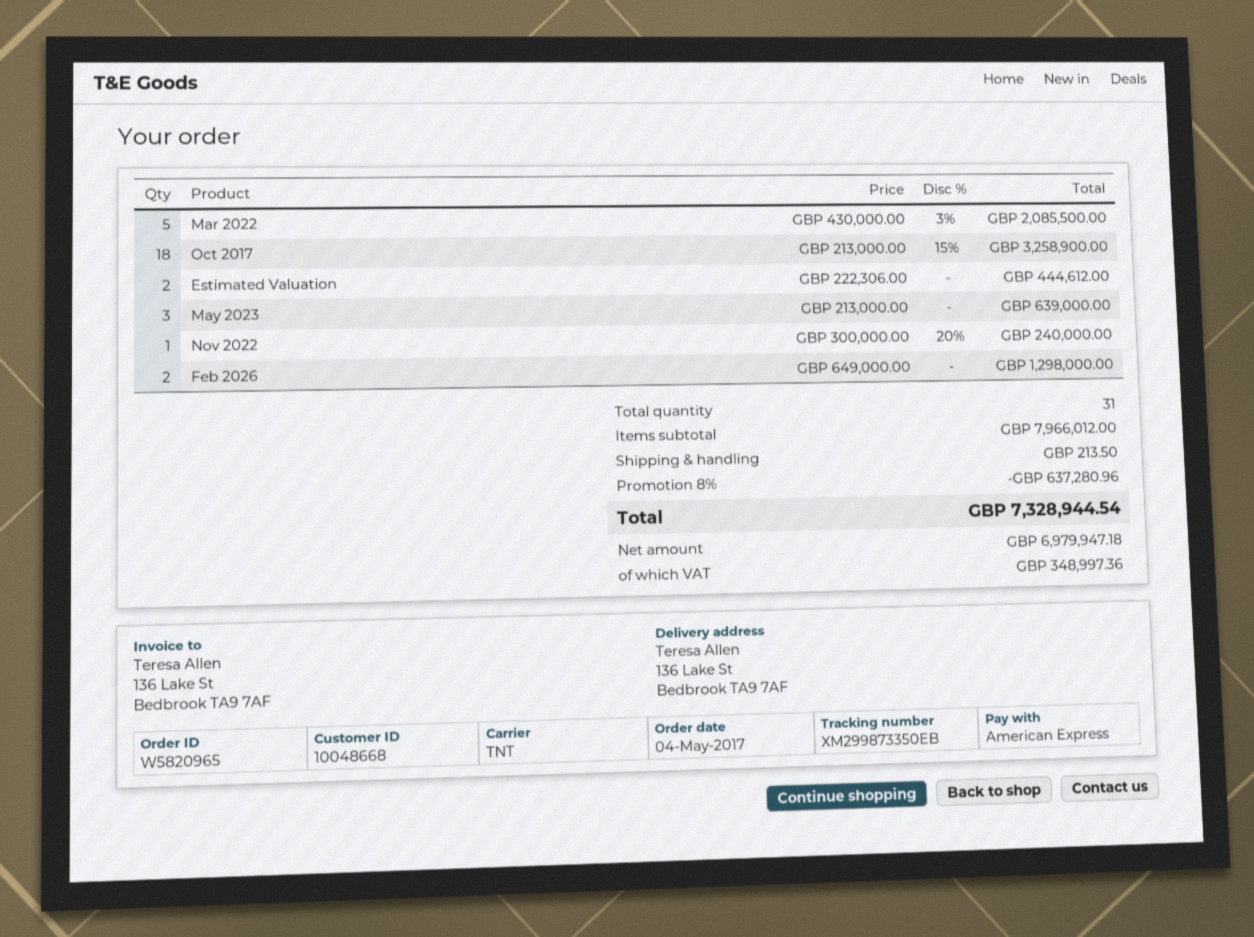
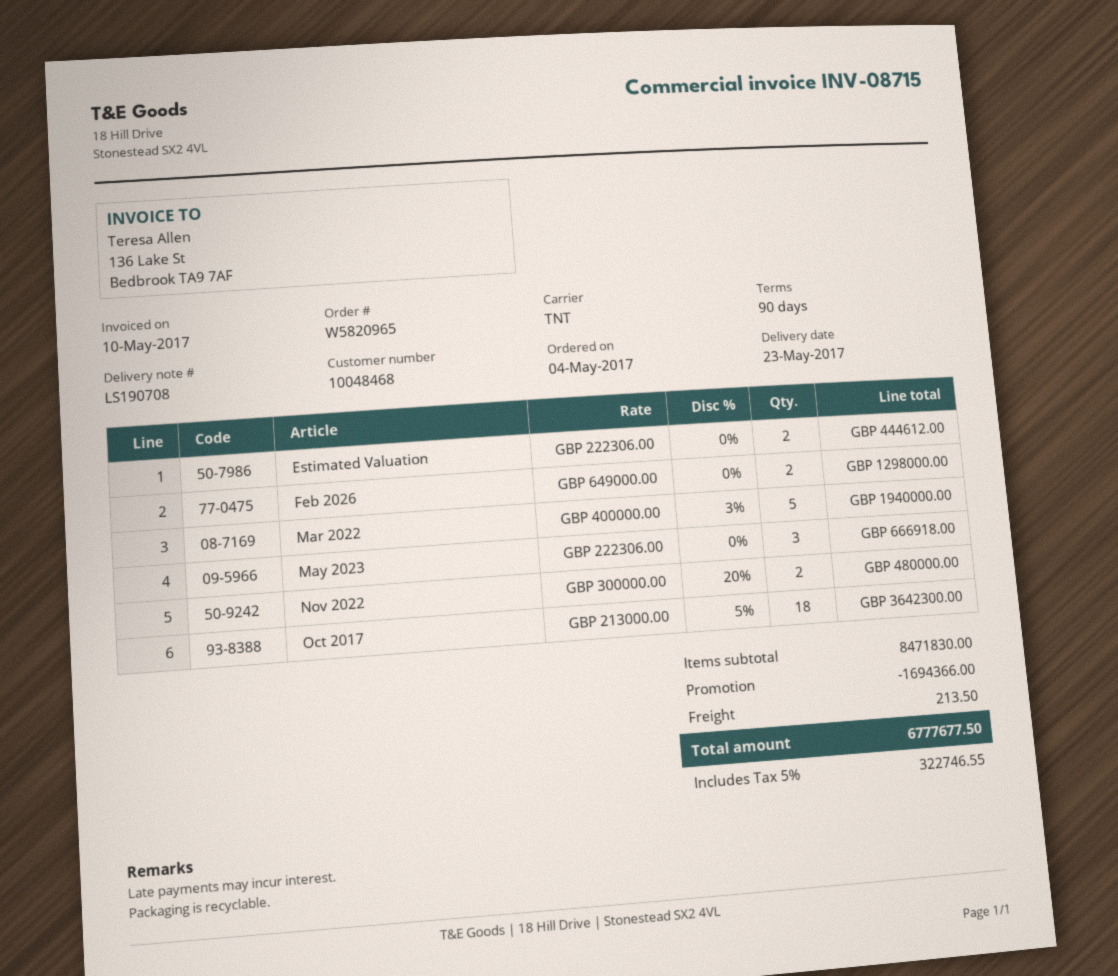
customer number: 10048668 -> 10048468
Mar 2022: 5 x 430000.00 - 3% = 2085500.00 -> 5 x 400000.00 - 3% = 1940000.00
Oct 2017: 18 x 213000.00 - 15% = 3258900.00 -> 18 x 213000.00 - 5% = 3642300.00
May 2023: 3 x 213000.00 = 639000.00 -> 3 x 222306.00 = 666918.00
Nov 2022: 1 x 300000.00 - 20% = 240000.00 -> 2 x 300000.00 - 20% = 480000.00
subtotal: 7966012.00 -> 8471830.00
discount: 637280.96 -> 1694366.00
tax: 348997.36 -> 322746.55
total: 7328944.54 -> 6777677.50

